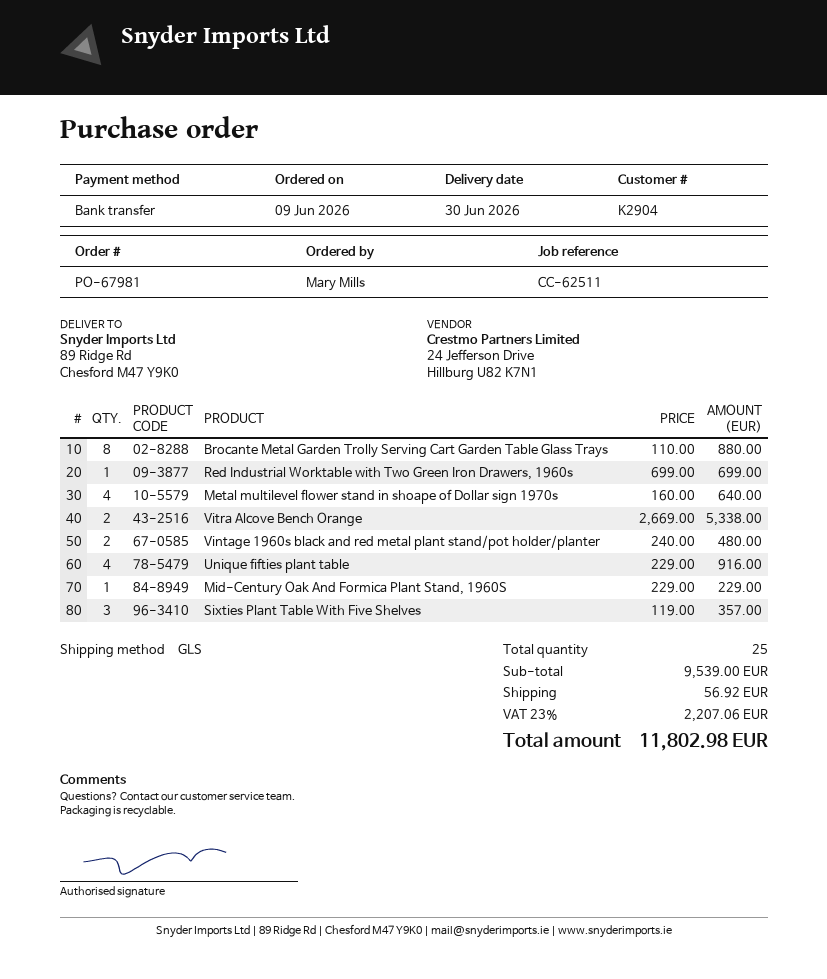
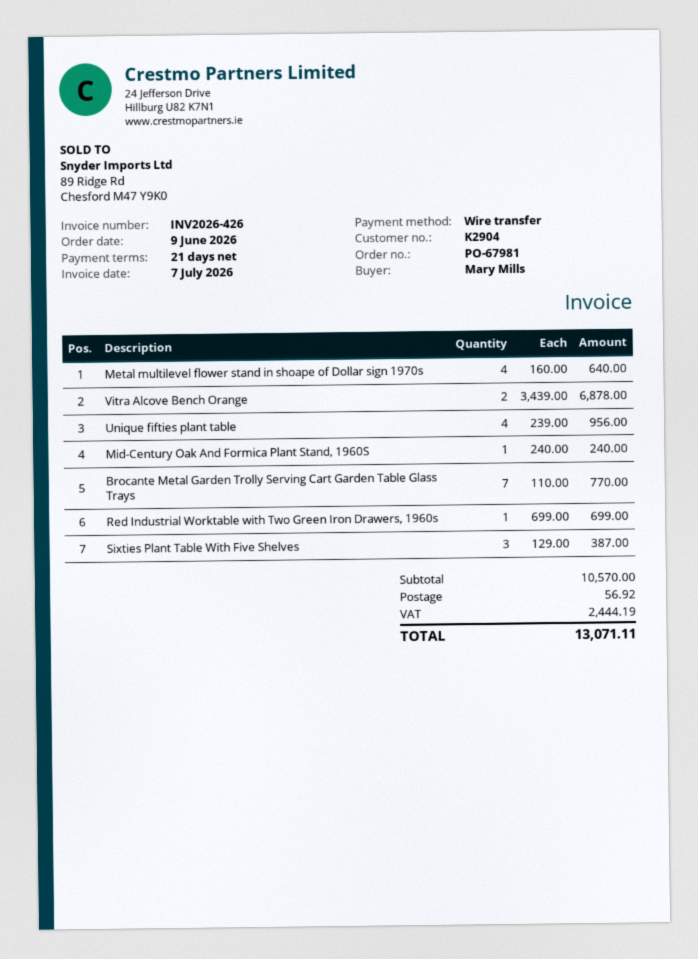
Brocante Metal Garden Trolly Serving Cart Garden Table Glass Trays: 8 x 110.00 = 880.00 -> 7 x 110.00 = 770.00
Vitra Alcove Bench Orange: 2 x 2669.00 = 5338.00 -> 2 x 3439.00 = 6878.00
Vintage 1960s black and red metal plant stand/pot holder/planter: 2 x 240.00 = 480.00 -> none
Unique fifties plant table: 4 x 229.00 = 916.00 -> 4 x 239.00 = 956.00
Mid-Century Oak And Formica Plant Stand, 1960S: 1 x 229.00 = 229.00 -> 1 x 240.00 = 240.00
Sixties Plant Table With Five Shelves: 3 x 119.00 = 357.00 -> 3 x 129.00 = 387.00
subtotal: 9539.00 -> 10570.00
tax: 2207.06 -> 2444.19
total: 11802.98 -> 13071.11

